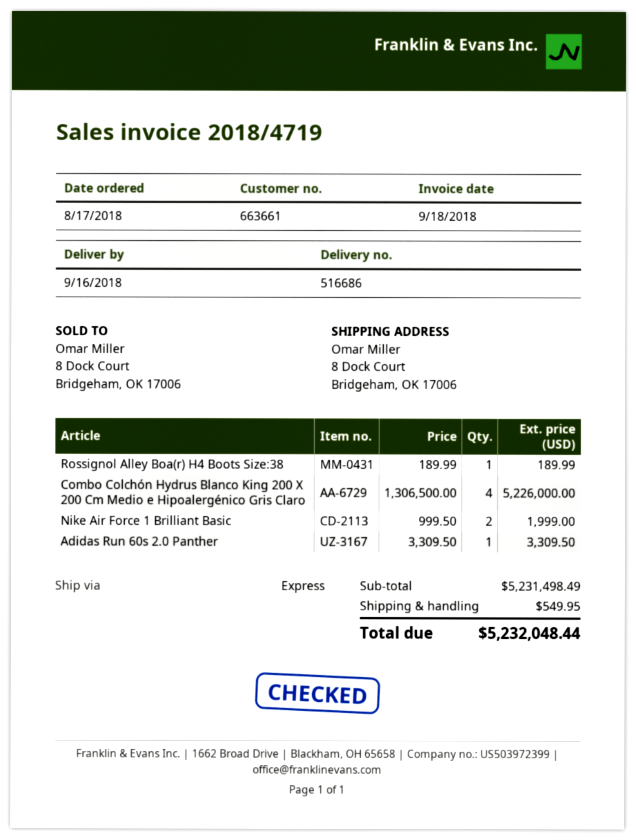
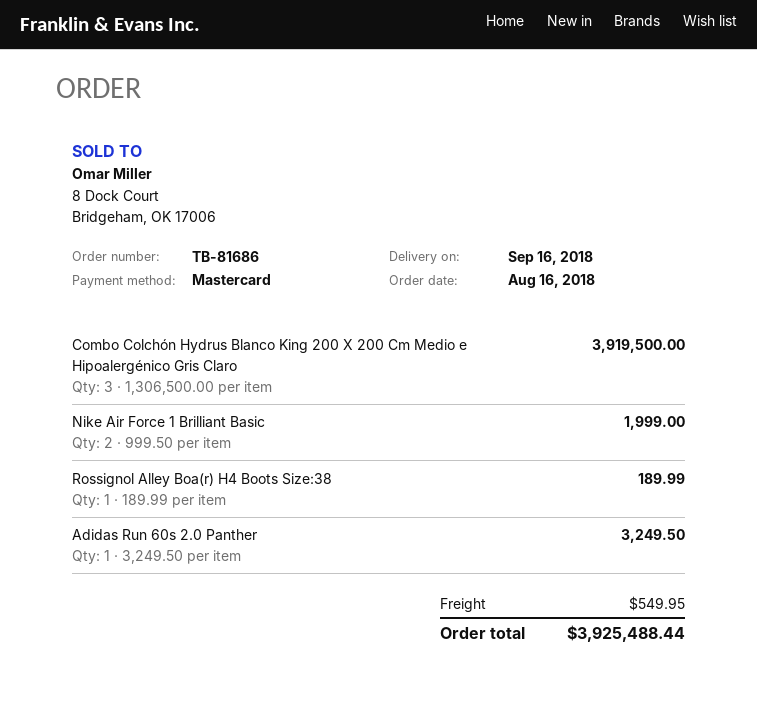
order date: 2018-08-17 -> 2018-08-16
Combo Colchón Hydrus Blanco King 200 X 200 Cm Medio e Hipoalergénico Gris Claro: 4 x 1306500.00 = 5226000.00 -> 3 x 1306500.00 = 3919500.00
Adidas Run 60s 2.0 Panther: 1 x 3309.50 = 3309.50 -> 1 x 3249.50 = 3249.50
total: 5232048.44 -> 3925488.44

